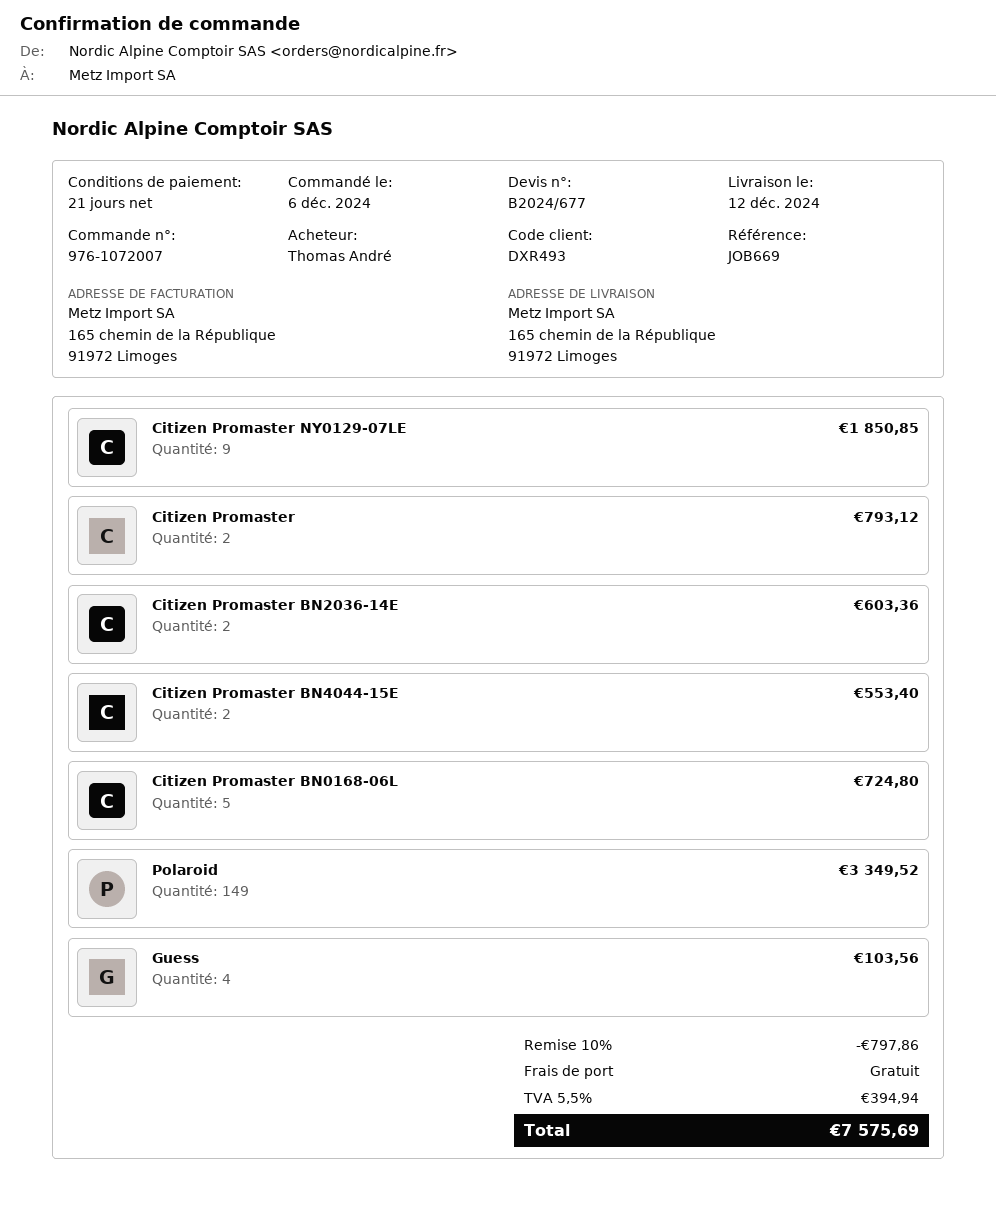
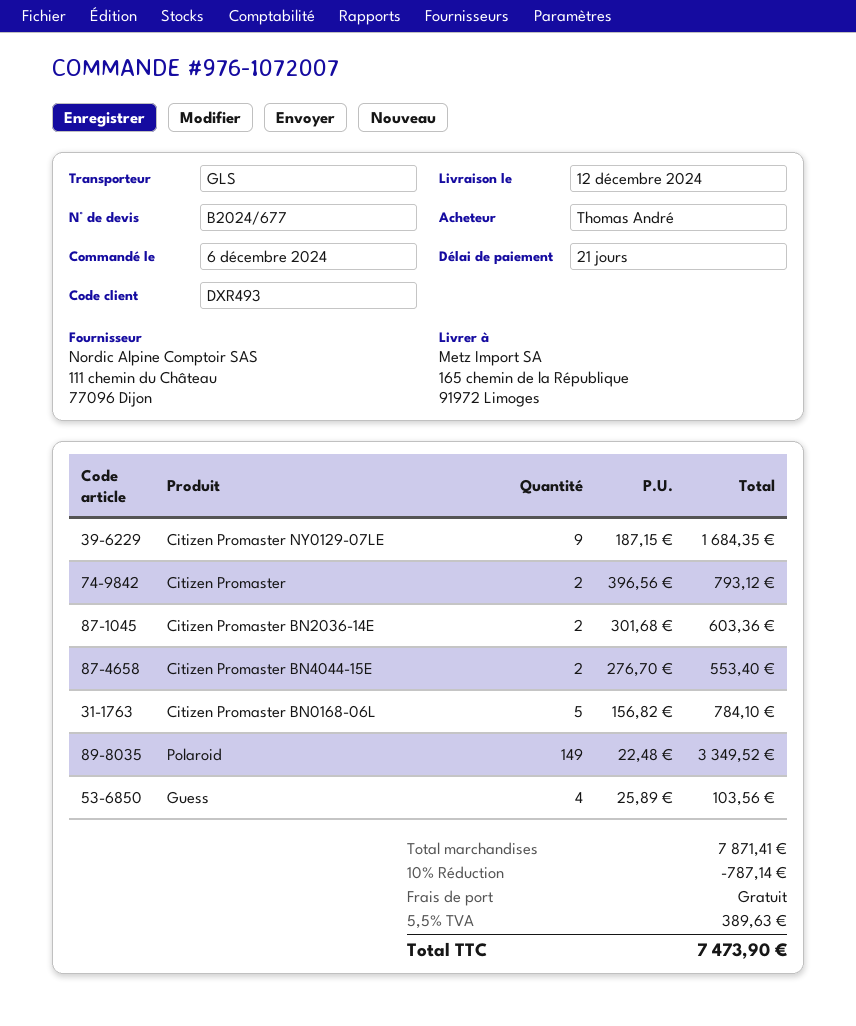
Citizen Promaster NY0129-07LE: 9 for 1850.85 -> 9 for 1684.35
Citizen Promaster BN0168-06L: 5 for 724.80 -> 5 for 784.10
discount: 10% = 797.86 -> 10% = 787.14
tax: 5.5% = 394.94 -> 5.5% = 389.63
total: 7575.69 -> 7473.90

